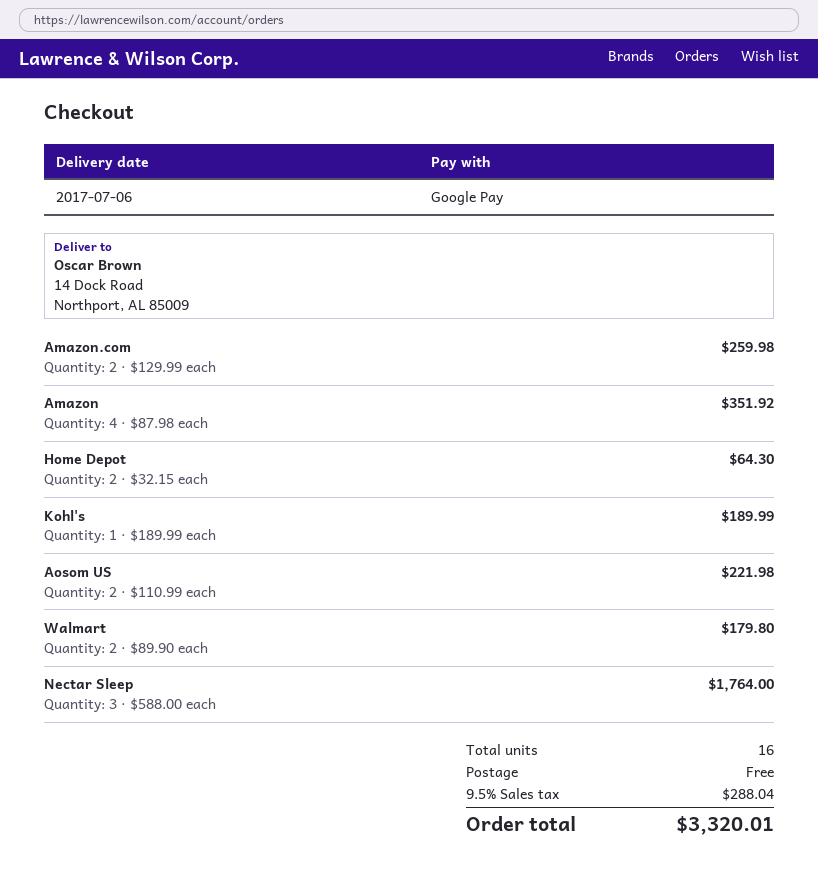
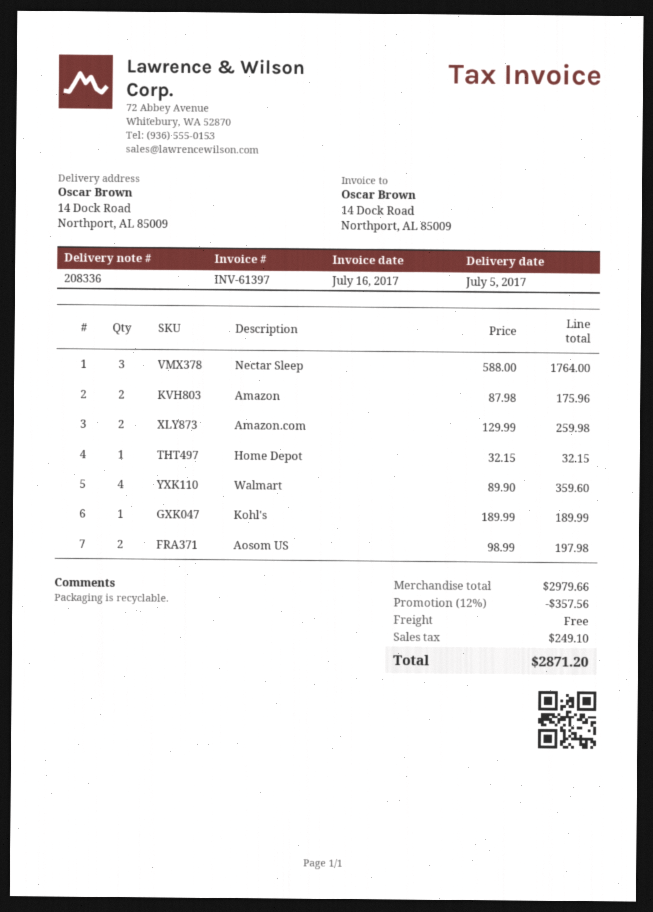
delivery date: 2017-07-06 -> 2017-07-05
Amazon: 4 x 87.98 = 351.92 -> 2 x 87.98 = 175.96
Home Depot: 2 x 32.15 = 64.30 -> 1 x 32.15 = 32.15
Aosom US: 2 x 110.99 = 221.98 -> 2 x 98.99 = 197.98
Walmart: 2 x 89.90 = 179.80 -> 4 x 89.90 = 359.60
discount: none -> 12% = 357.56
tax: 288.04 -> 249.10
total: 3320.01 -> 2871.20

